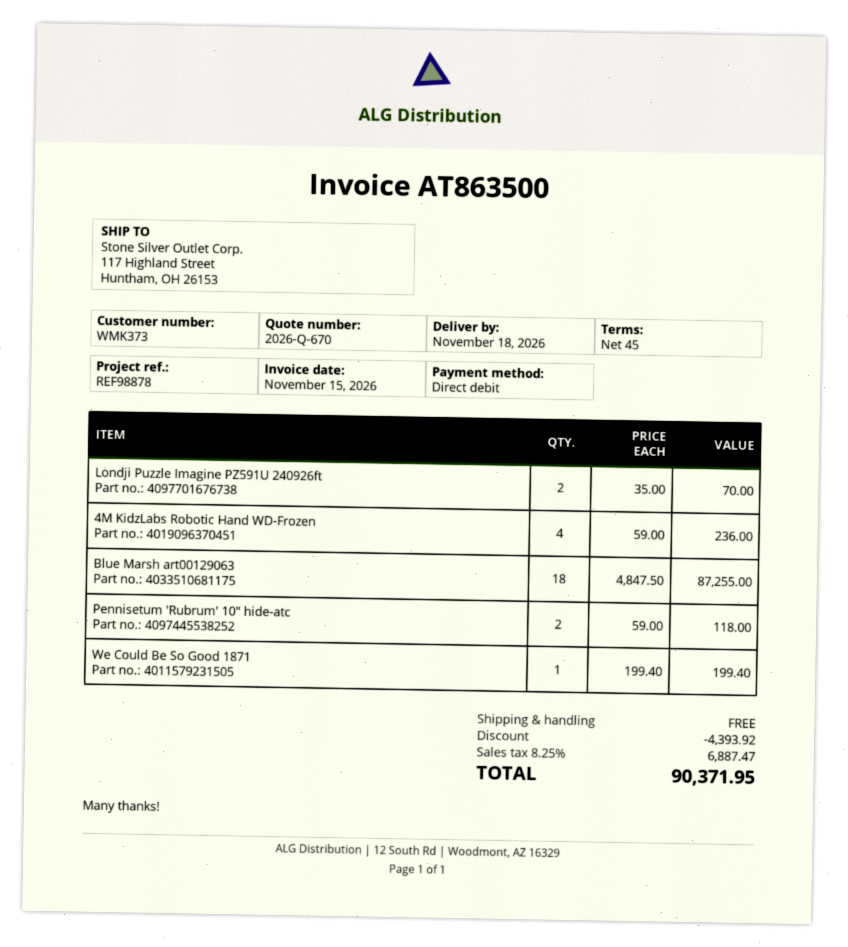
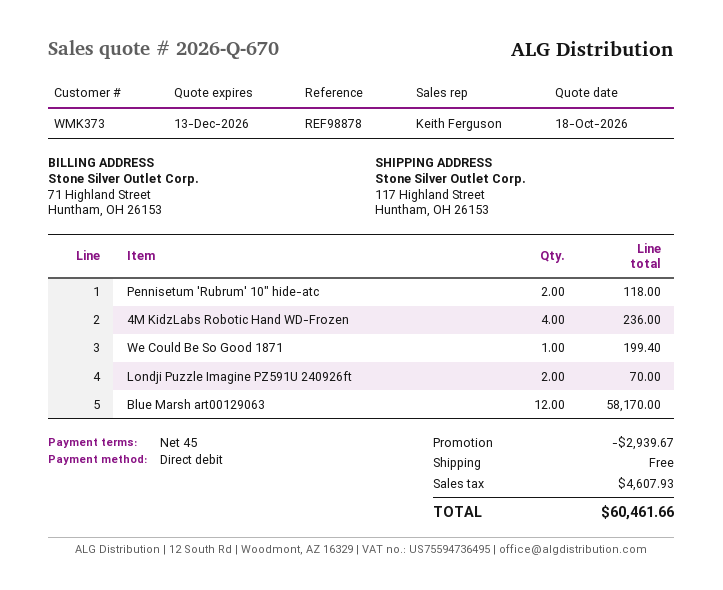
Blue Marsh art00129063: 18 for 87255.00 -> 12 for 58170.00
discount: 4393.92 -> 2939.67
tax: 6887.47 -> 4607.93
total: 90371.95 -> 60461.66

